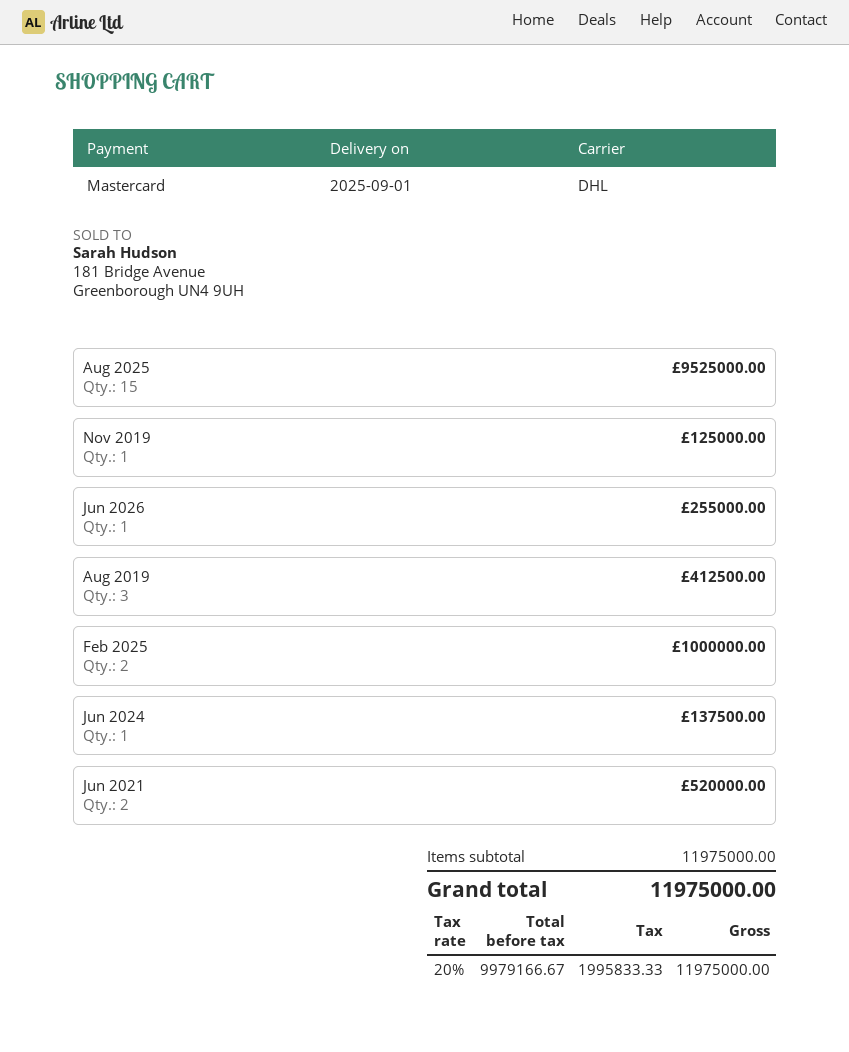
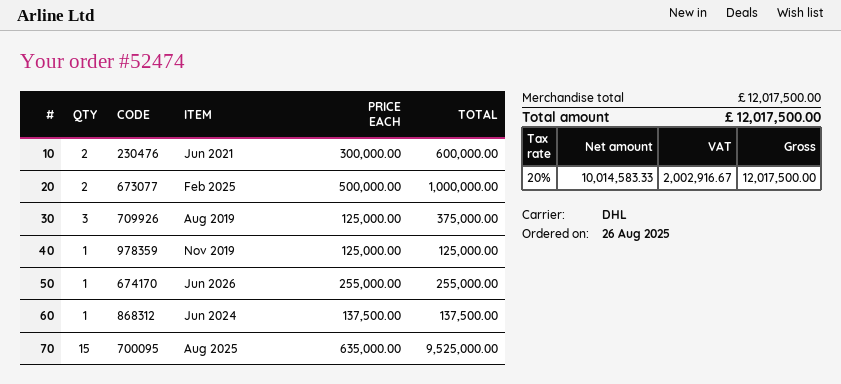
Aug 2019: 3 for 412500.00 -> 3 for 375000.00
Jun 2021: 2 for 520000.00 -> 2 for 600000.00
subtotal: 11975000.00 -> 12017500.00
net: 9979166.67 -> 10014583.33
tax: 20% = 1995833.33 -> 20% = 2002916.67
total: 11975000.00 -> 12017500.00

